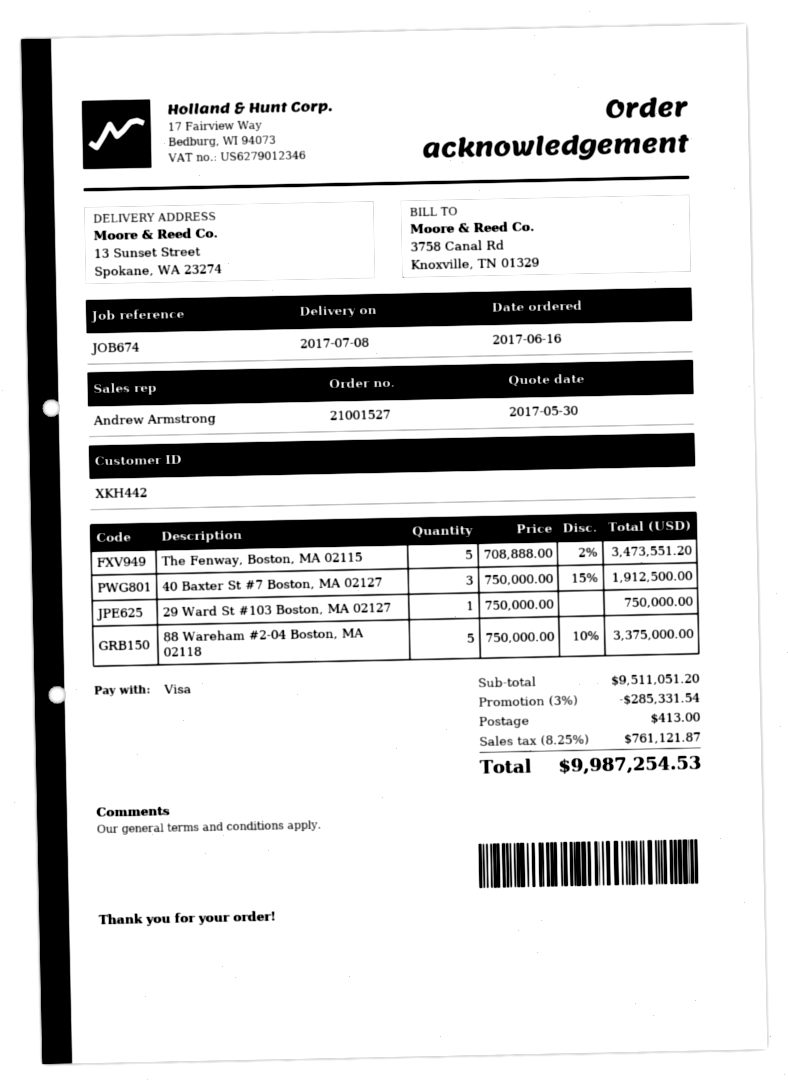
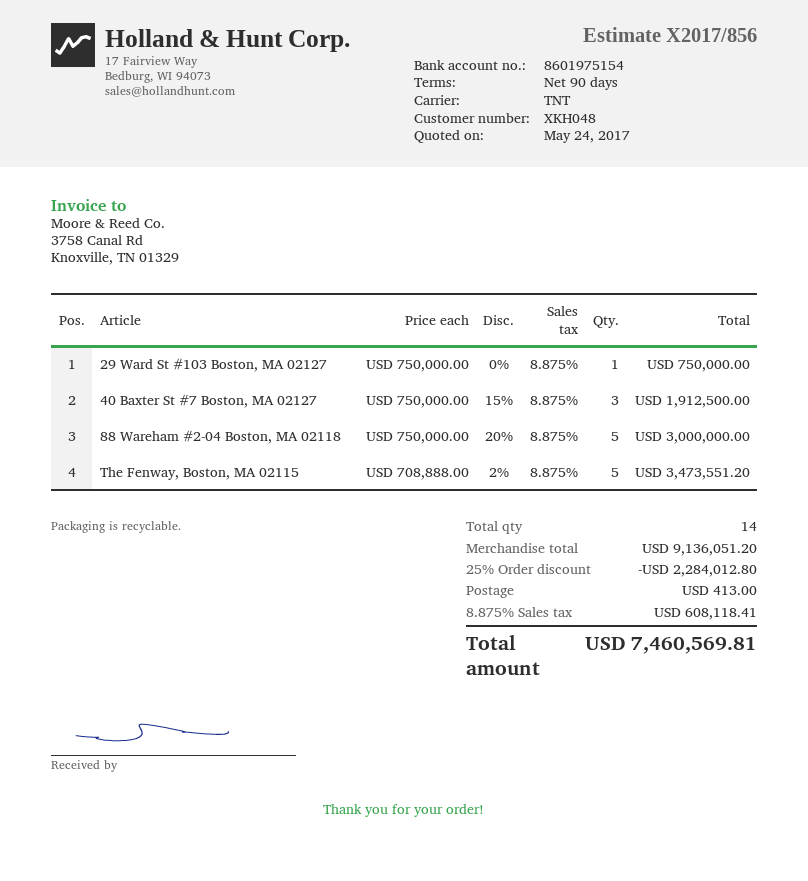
quote date: 2017-05-30 -> 2017-05-24
customer number: XKH442 -> XKH048
88 Wareham #2-04 Boston, MA 02118: 5 x 750000.00 - 10% = 3375000.00 -> 5 x 750000.00 - 20% = 3000000.00
subtotal: 9511051.20 -> 9136051.20
discount: 3% = 285331.54 -> 25% = 2284012.80
tax: 8.25% = 761121.87 -> 8.875% = 608118.41
total: 9987254.53 -> 7460569.81

